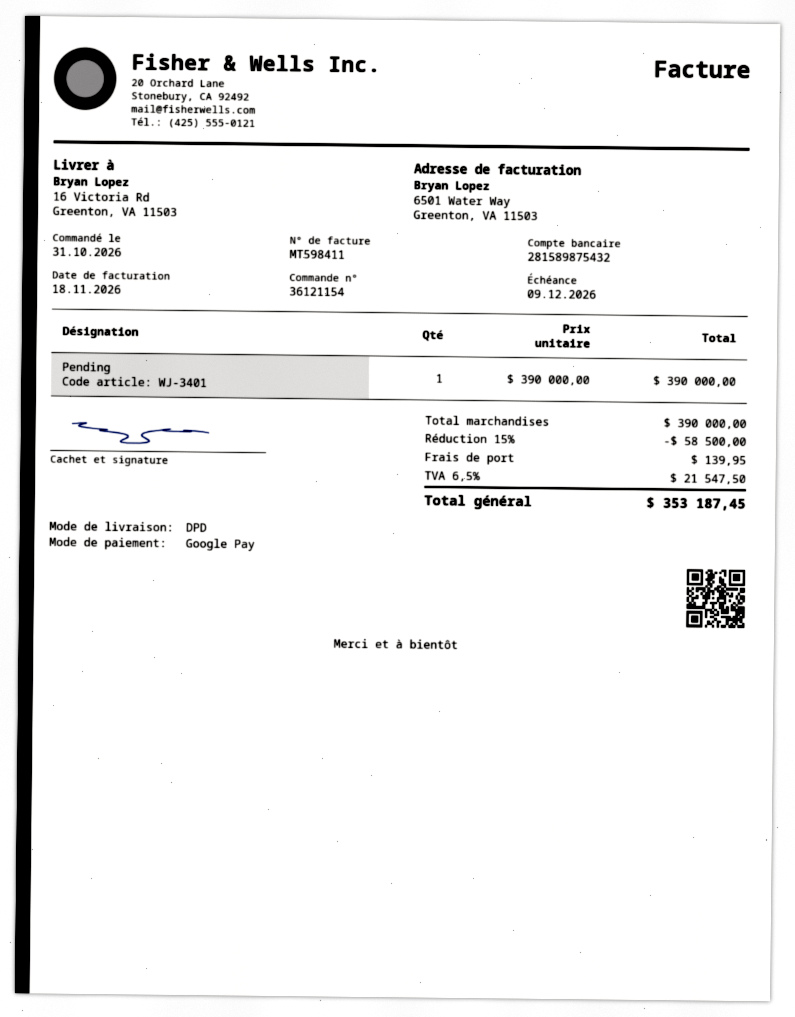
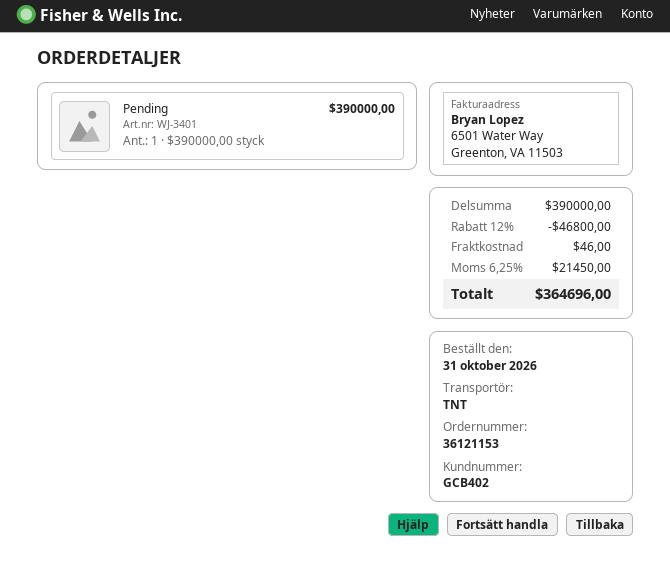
order number: 36121154 -> 36121153
shipping method: DPD -> TNT
discount: 15% = 58500.00 -> 12% = 46800.00
shipping: 139.95 -> 46.00
tax: 6.5% = 21547.50 -> 6.25% = 21450.00
total: 353187.45 -> 364696.00

